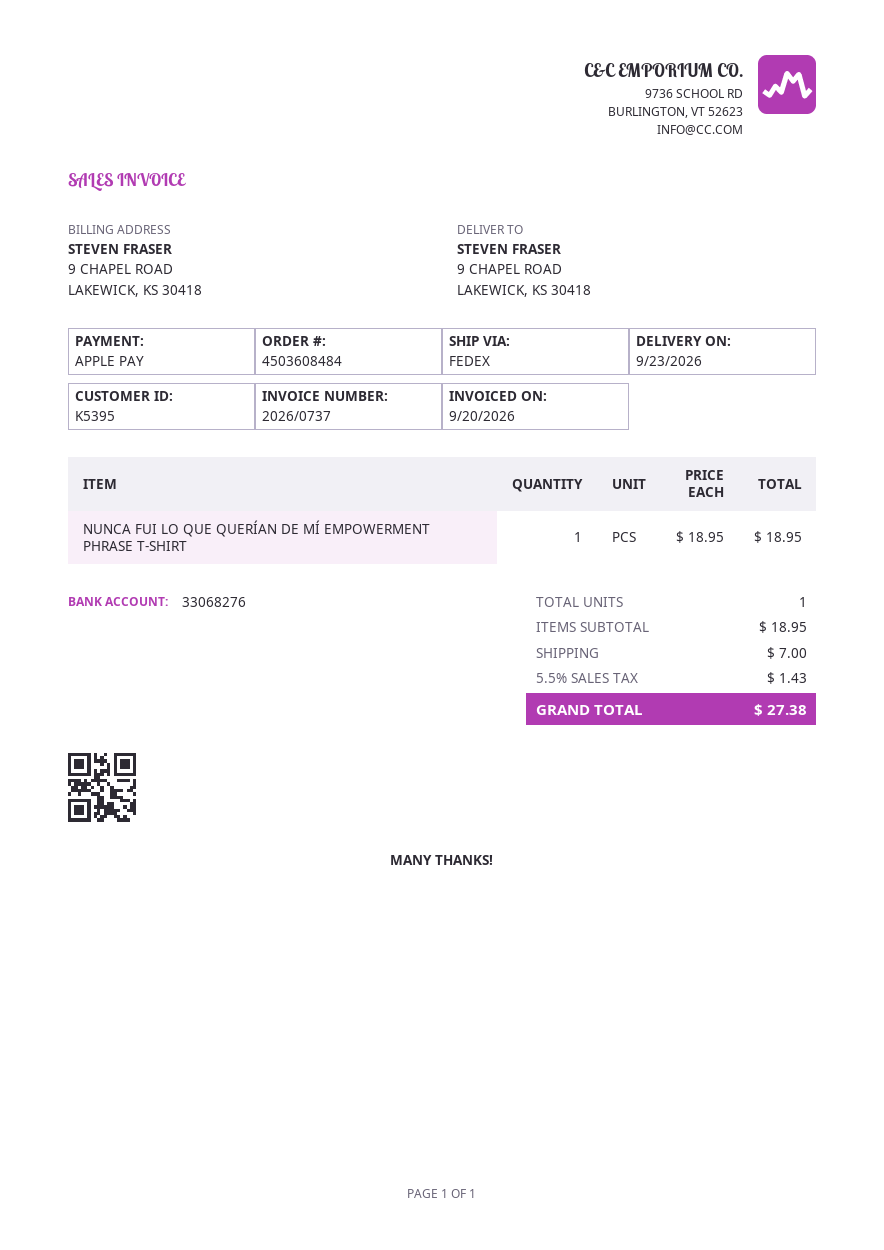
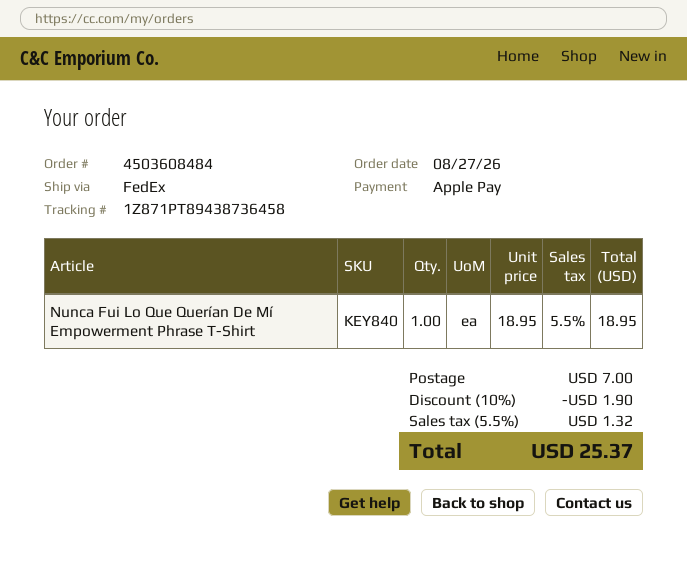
discount: none -> 10% = 1.90
tax: 5.5% = 1.43 -> 5.5% = 1.32
total: 27.38 -> 25.37

